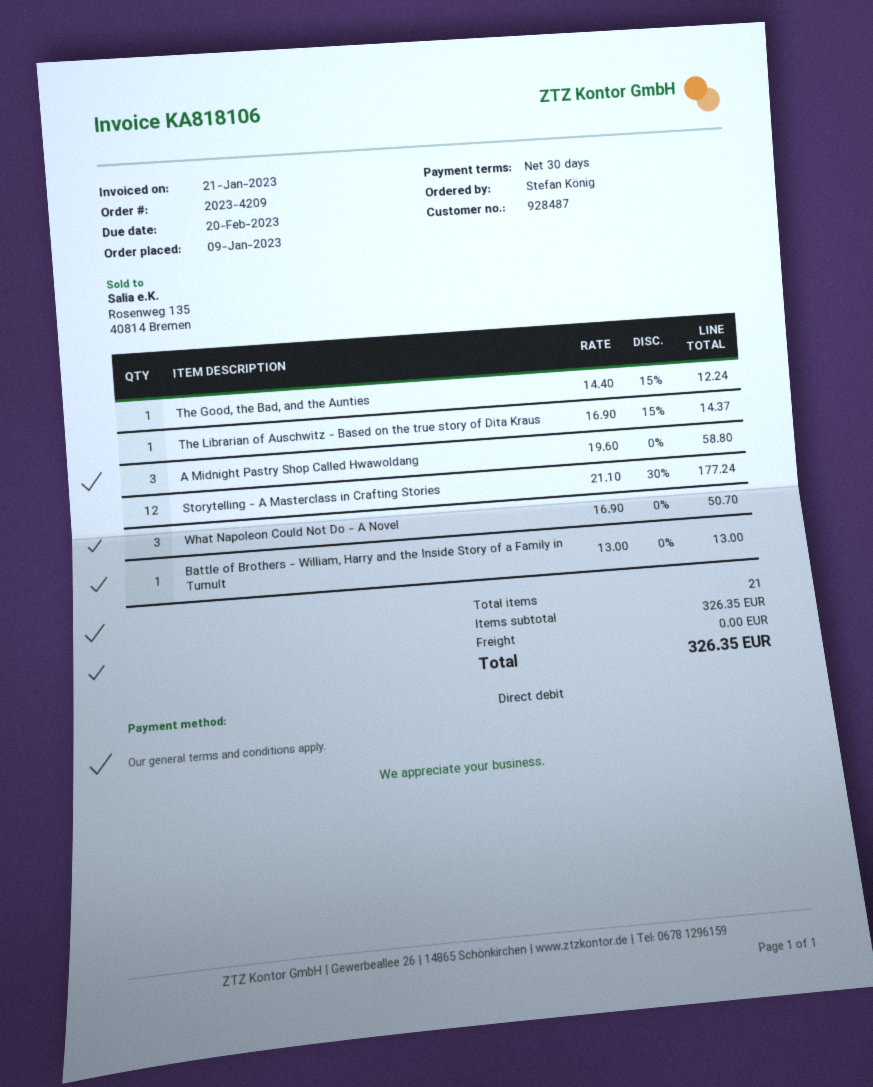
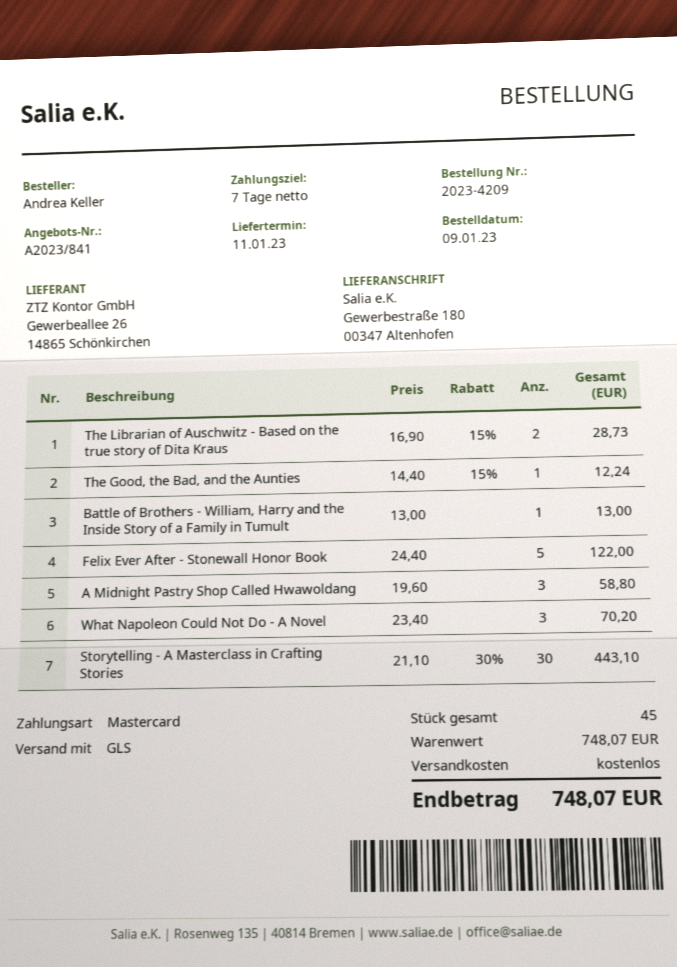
payment terms: 30 days -> 7 days
ordered by: Stefan König -> Andrea Keller
payment method: direct debit -> Mastercard
The Librarian of Auschwitz - Based on the true story of Dita Kraus: 1 x 16.90 - 15% = 14.37 -> 2 x 16.90 - 15% = 28.73
Storytelling - A Masterclass in Crafting Stories: 12 x 21.10 - 30% = 177.24 -> 30 x 21.10 - 30% = 443.10
What Napoleon Could Not Do - A Novel: 3 x 16.90 = 50.70 -> 3 x 23.40 = 70.20
Felix Ever After - Stonewall Honor Book: none -> 5 x 24.40 = 122.00
total quantity: 21 -> 45
subtotal: 326.35 -> 748.07
total: 326.35 -> 748.07

